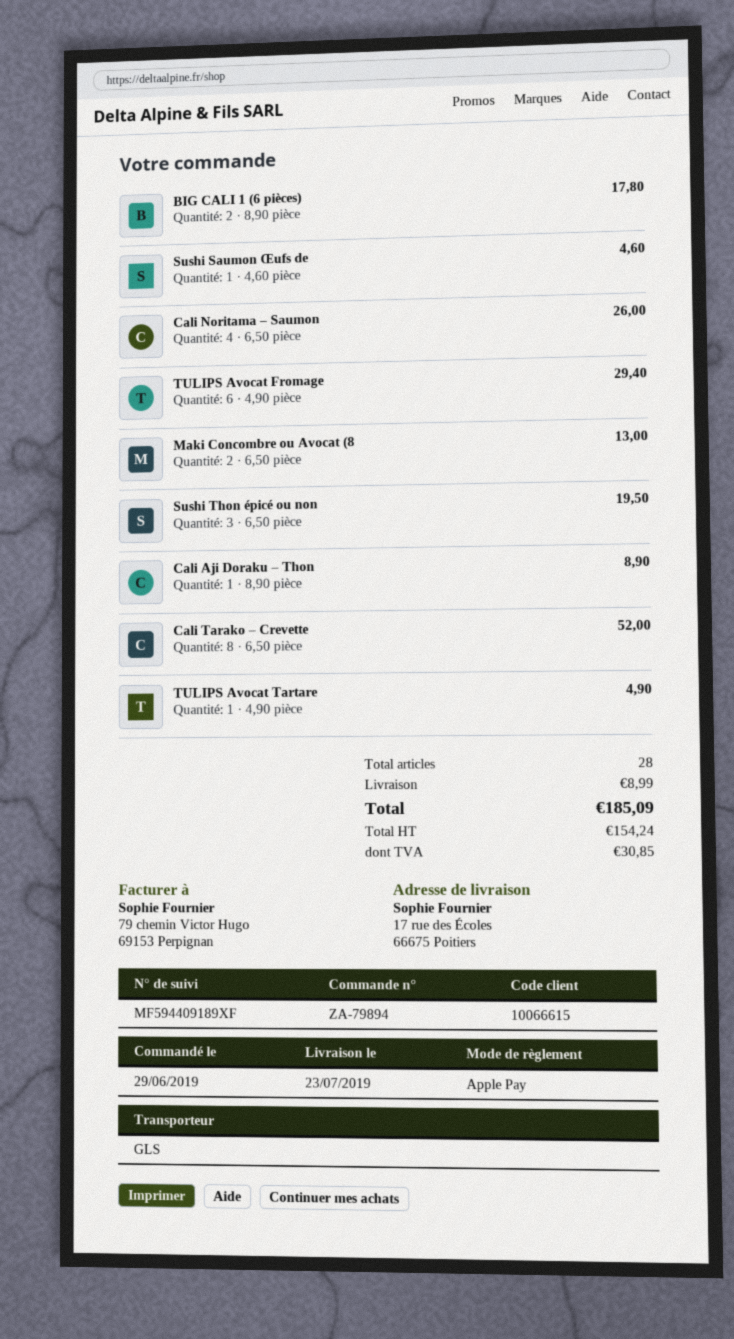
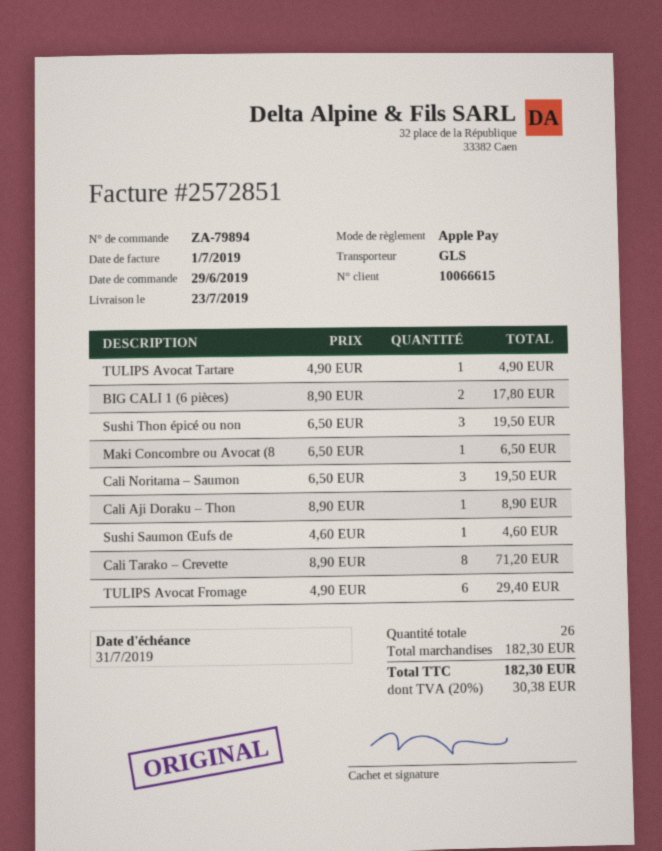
Cali Noritama – Saumon: 4 x 6.50 = 26.00 -> 3 x 6.50 = 19.50
Maki Concombre ou Avocat (8: 2 x 6.50 = 13.00 -> 1 x 6.50 = 6.50
Cali Tarako – Crevette: 8 x 6.50 = 52.00 -> 8 x 8.90 = 71.20
total quantity: 28 -> 26
shipping: 8.99 -> none
tax: 30.85 -> 30.38
total: 185.09 -> 182.30

